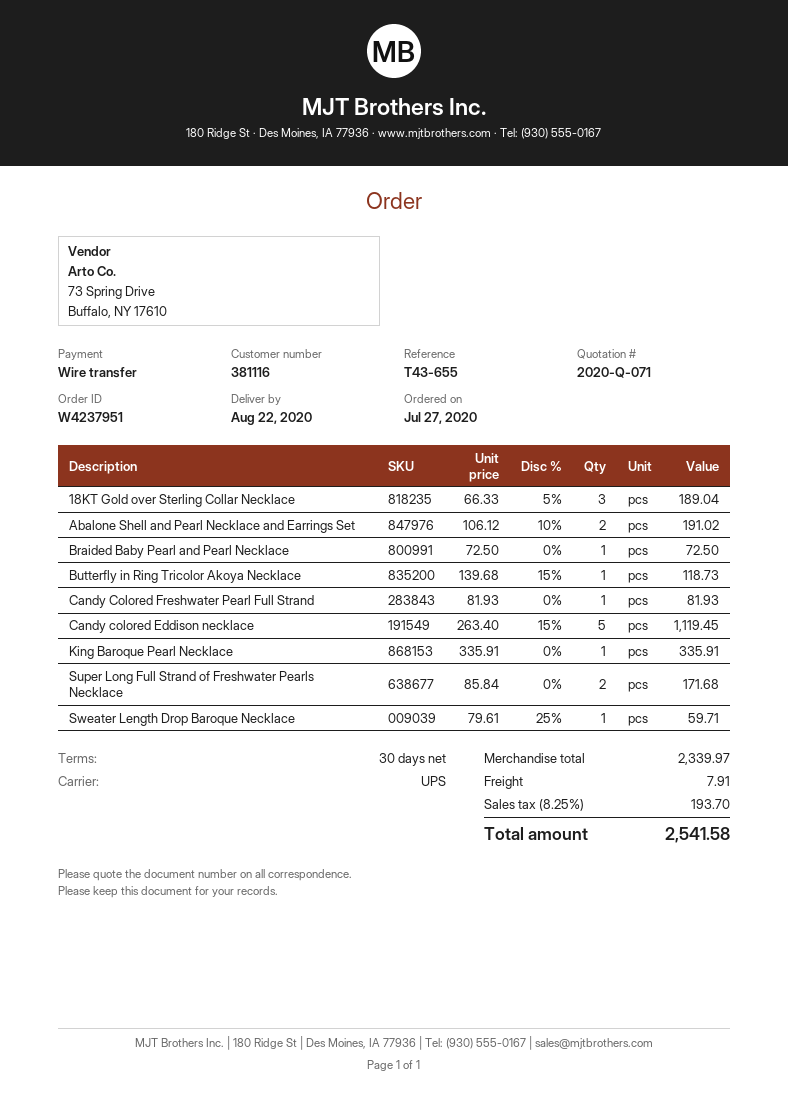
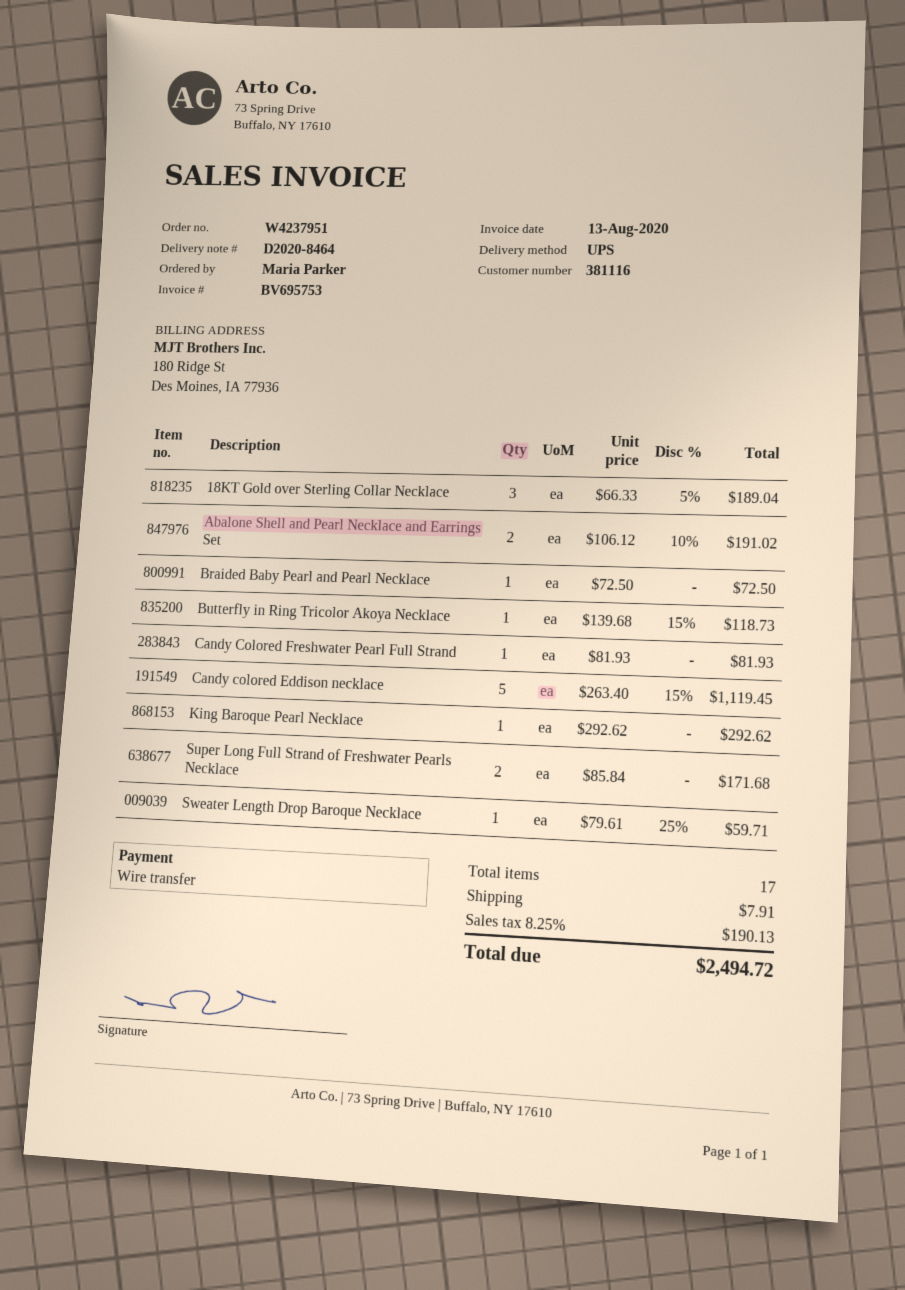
King Baroque Pearl Necklace: 1 x 335.91 = 335.91 -> 1 x 292.62 = 292.62
tax: 8.25% = 193.70 -> 8.25% = 190.13
total: 2541.58 -> 2494.72

